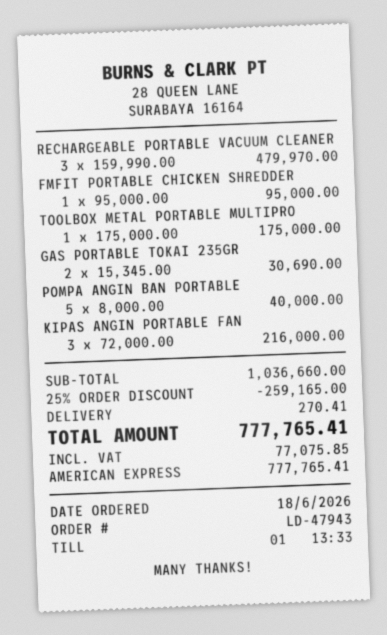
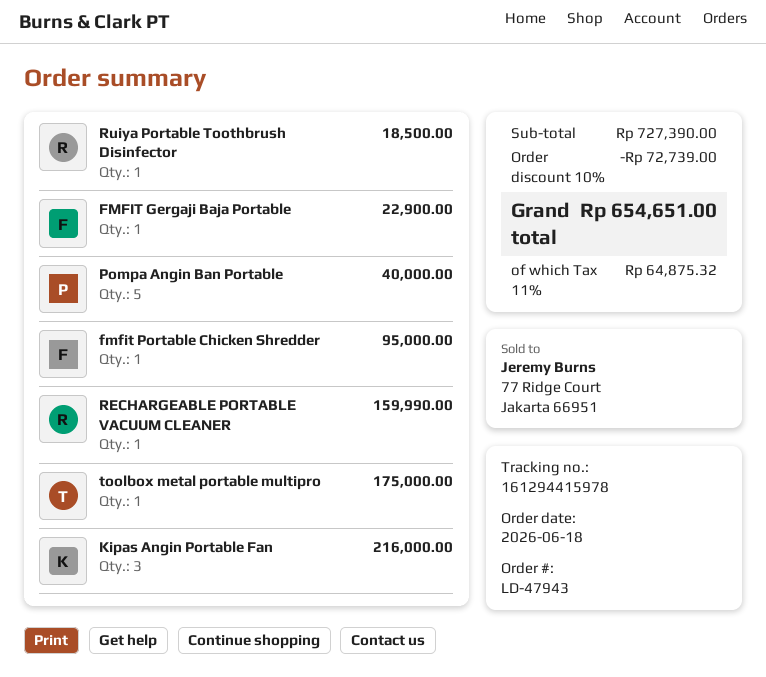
RECHARGEABLE PORTABLE VACUUM CLEANER: 3 for 479970.00 -> 1 for 159990.00
GAS PORTABLE TOKAI 235GR: 2 for 30690.00 -> none
Ruiya Portable Toothbrush Disinfector: none -> 1 for 18500.00
FMFIT Gergaji Baja Portable: none -> 1 for 22900.00
subtotal: 1036660.00 -> 727390.00
discount: 25% = 259165.00 -> 10% = 72739.00
shipping: 270.41 -> none
tax: 77075.85 -> 64875.32
total: 777765.41 -> 654651.00

